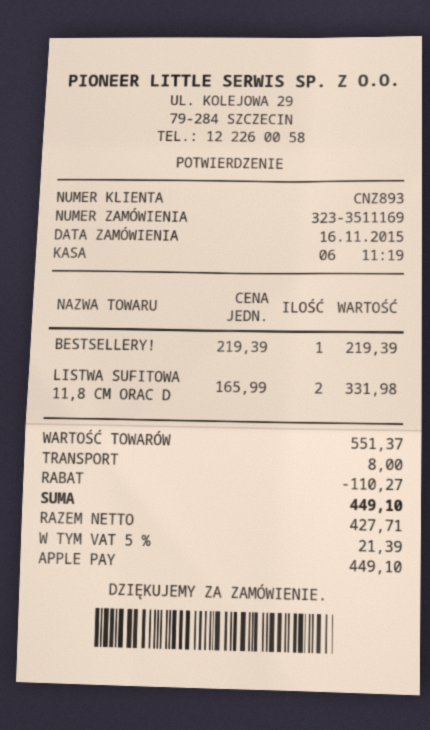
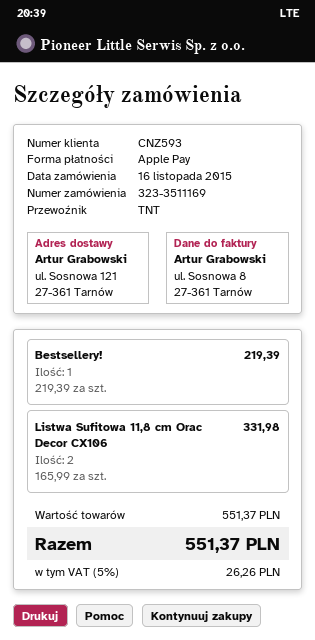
customer number: CNZ893 -> CNZ593
discount: 110.27 -> none
shipping: 8.00 -> none
tax: 5% = 21.39 -> 5% = 26.26
total: 449.10 -> 551.37

